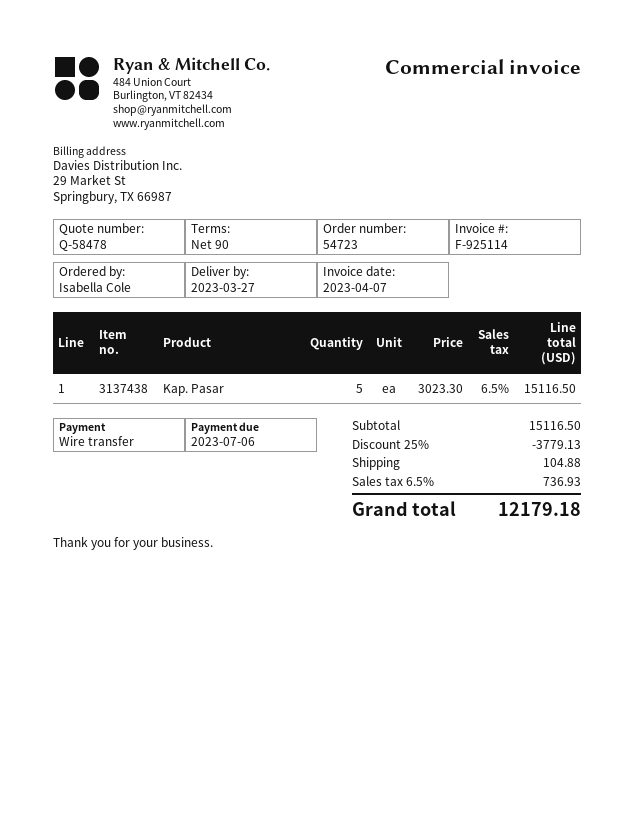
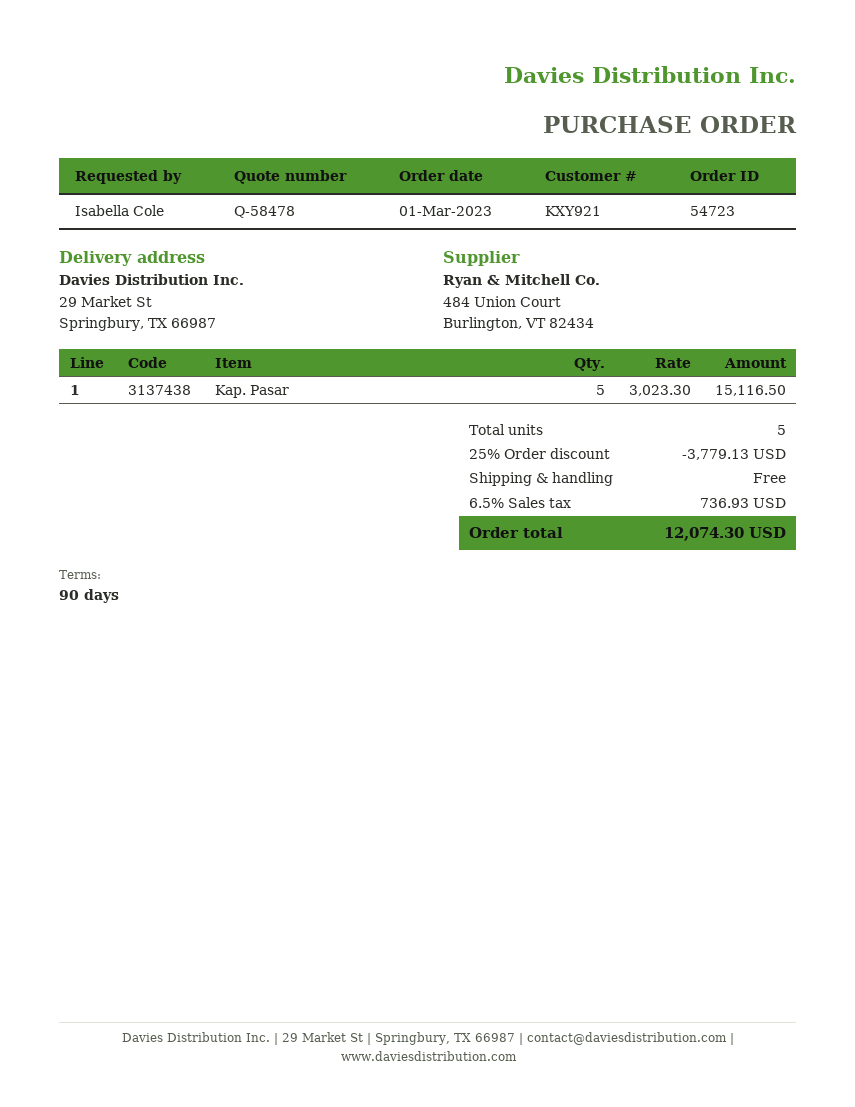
shipping: 104.88 -> 0.00
total: 12179.18 -> 12074.30

